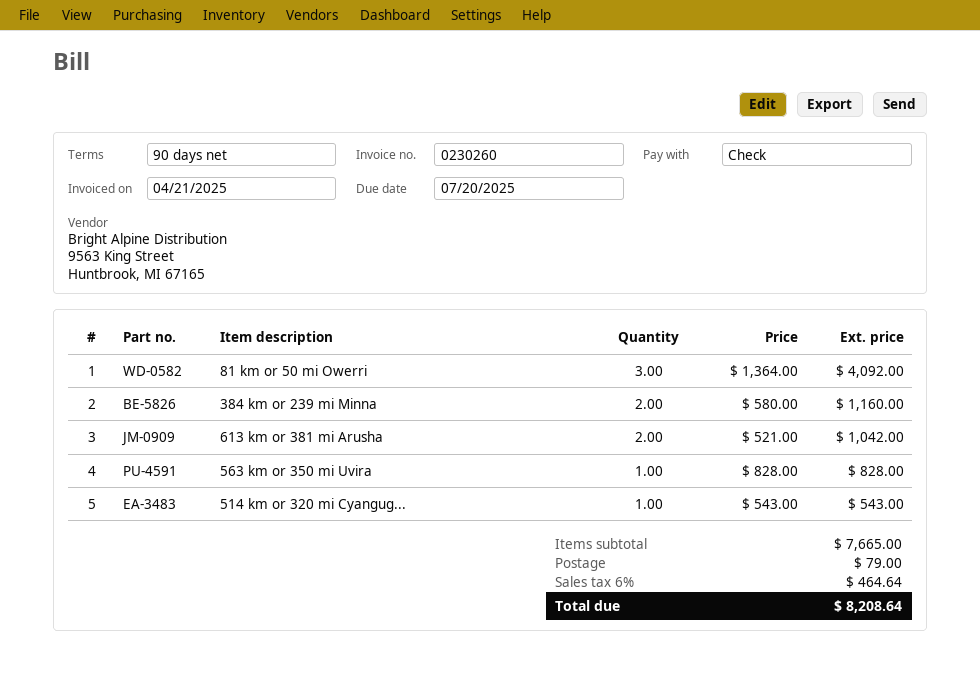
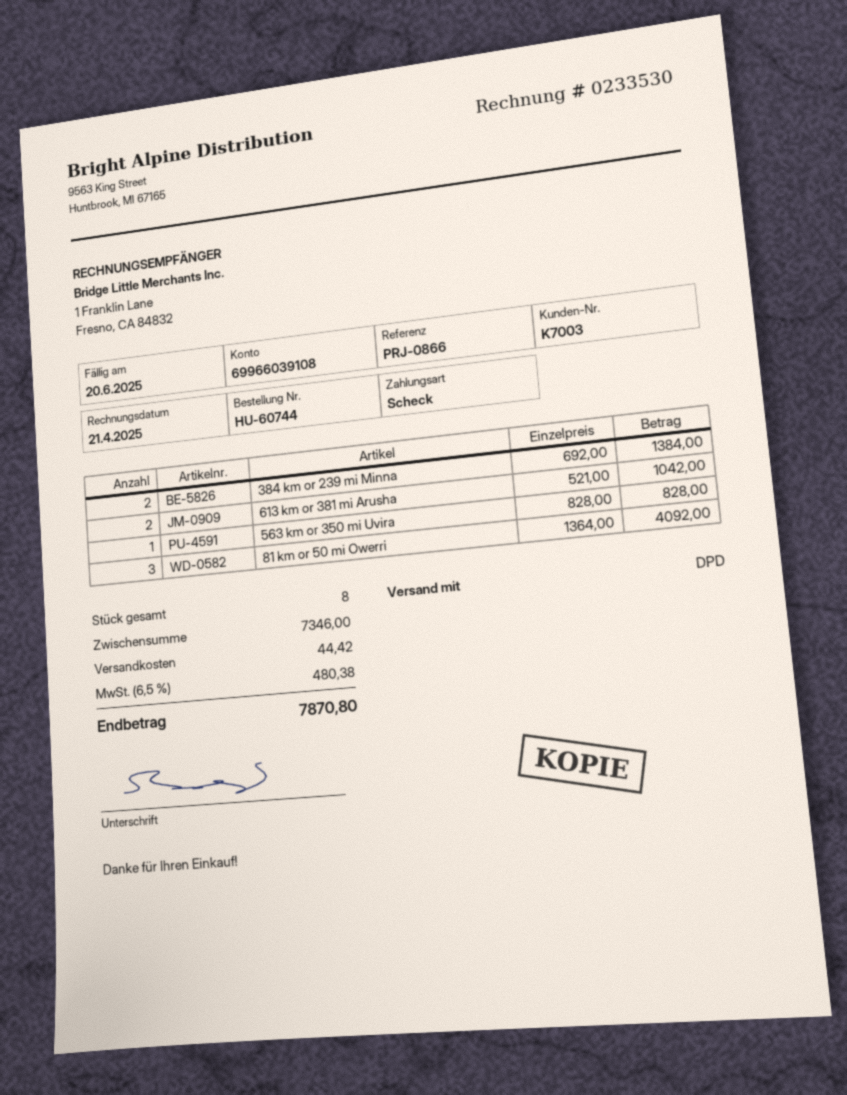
invoice number: 0230260 -> 0233530
due date: 2025-07-20 -> 2025-06-20
384 km or 239 mi Minna: 2 x 580.00 = 1160.00 -> 2 x 692.00 = 1384.00
514 km or 320 mi Cyangug...: 1 x 543.00 = 543.00 -> none
subtotal: 7665.00 -> 7346.00
shipping: 79.00 -> 44.42
tax: 6% = 464.64 -> 6.5% = 480.38
total: 8208.64 -> 7870.80

